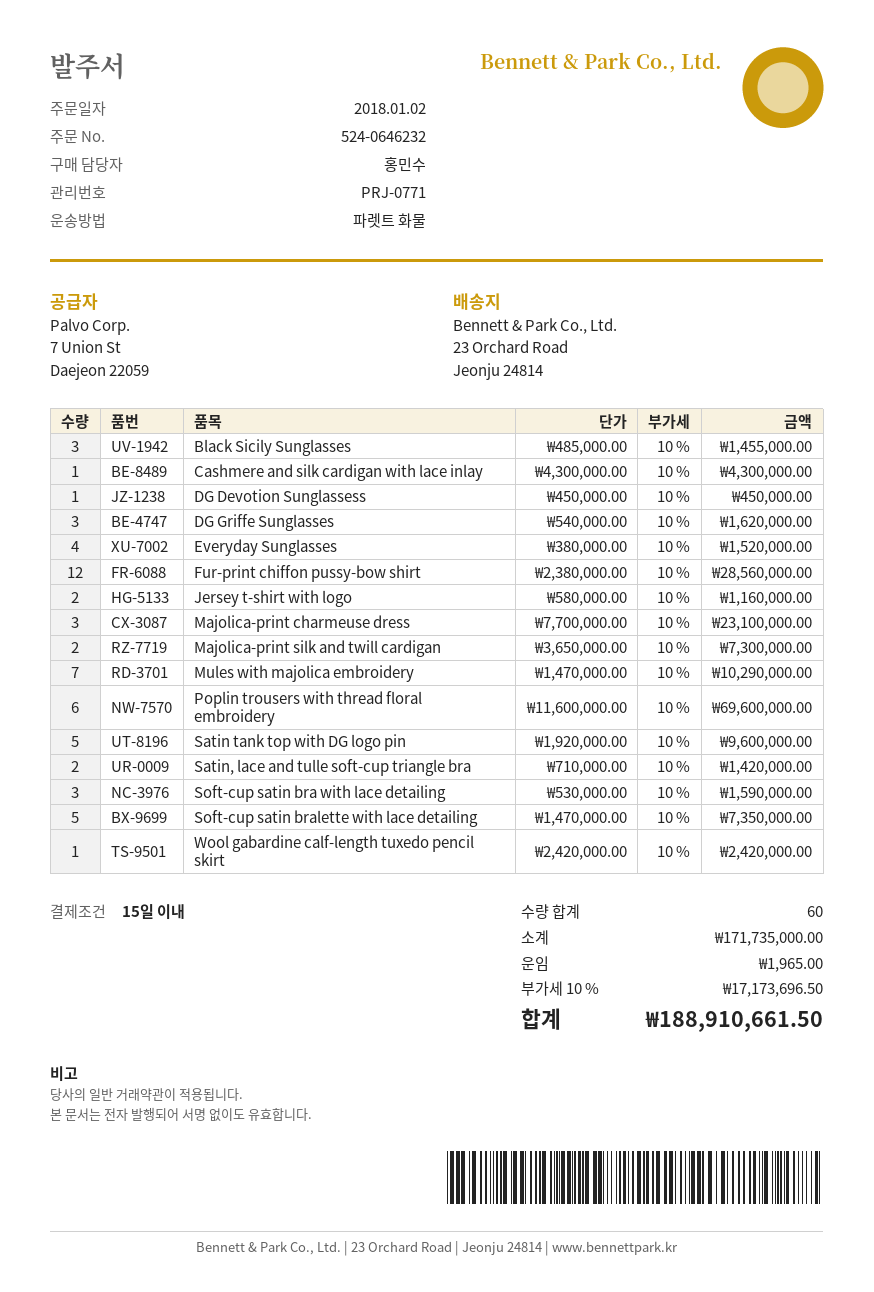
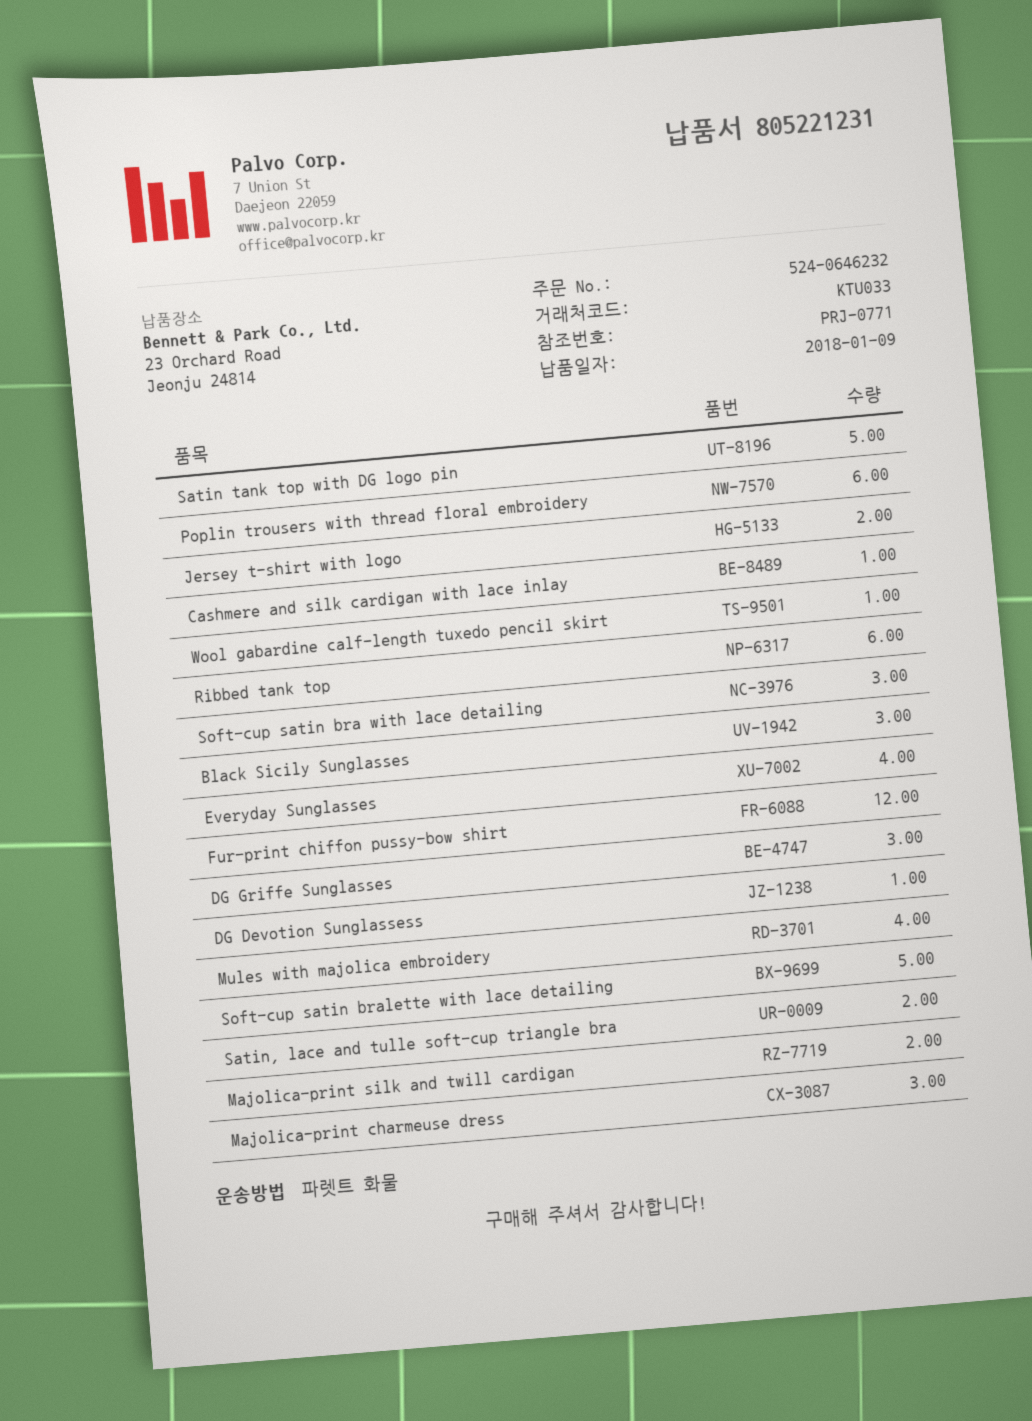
Mules with majolica embroidery: 7 -> 4
Ribbed tank top: none -> 6

